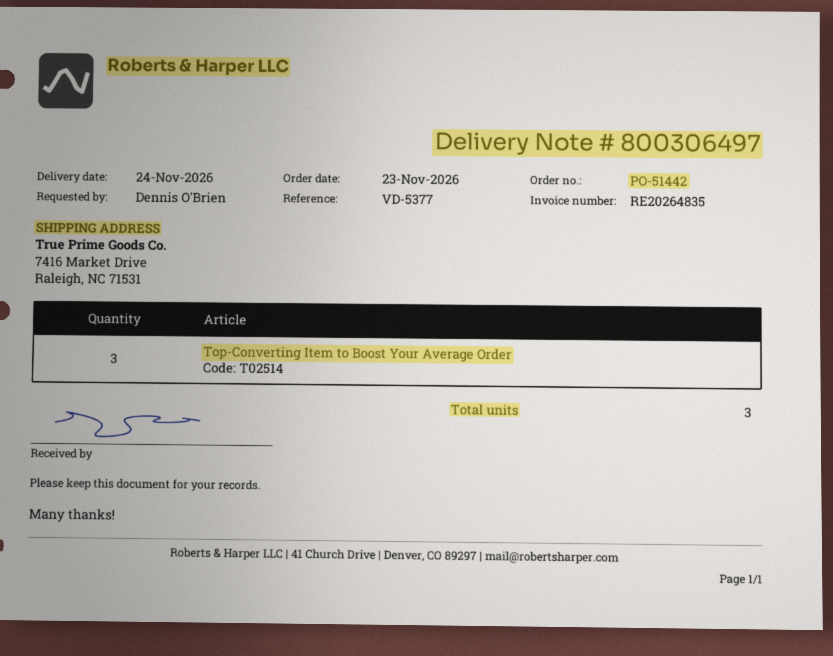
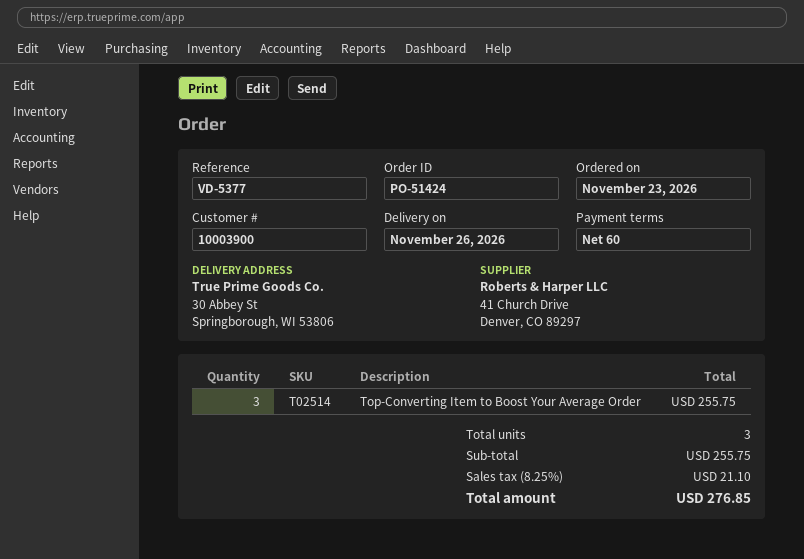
order number: PO-51442 -> PO-51424
delivery date: 2026-11-24 -> 2026-11-26
ship to: 7416 Market Drive, Raleigh, NC 71531 -> 30 Abbey St, Springborough, WI 53806

